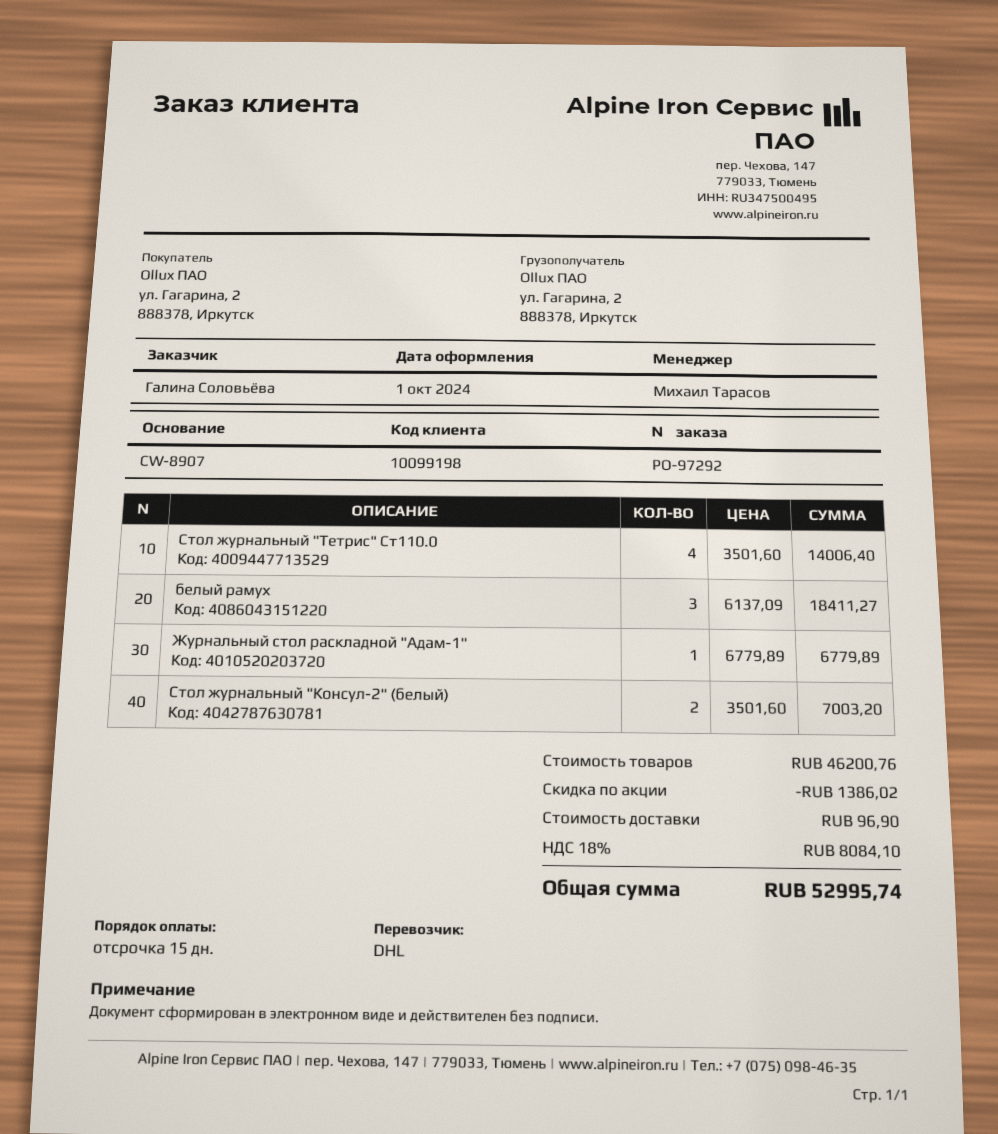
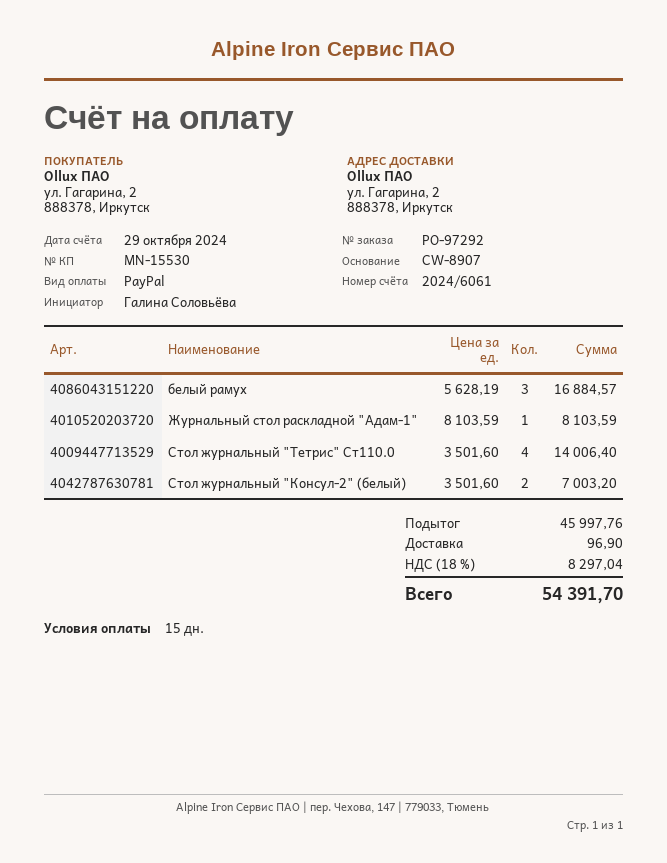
белый рамух: 3 x 6137.09 = 18411.27 -> 3 x 5628.19 = 16884.57
Журнальный стол раскладной "Адам-1": 1 x 6779.89 = 6779.89 -> 1 x 8103.59 = 8103.59
subtotal: 46200.76 -> 45997.76
discount: 1386.02 -> none
tax: 18% = 8084.10 -> 18% = 8297.04
total: 52995.74 -> 54391.70

